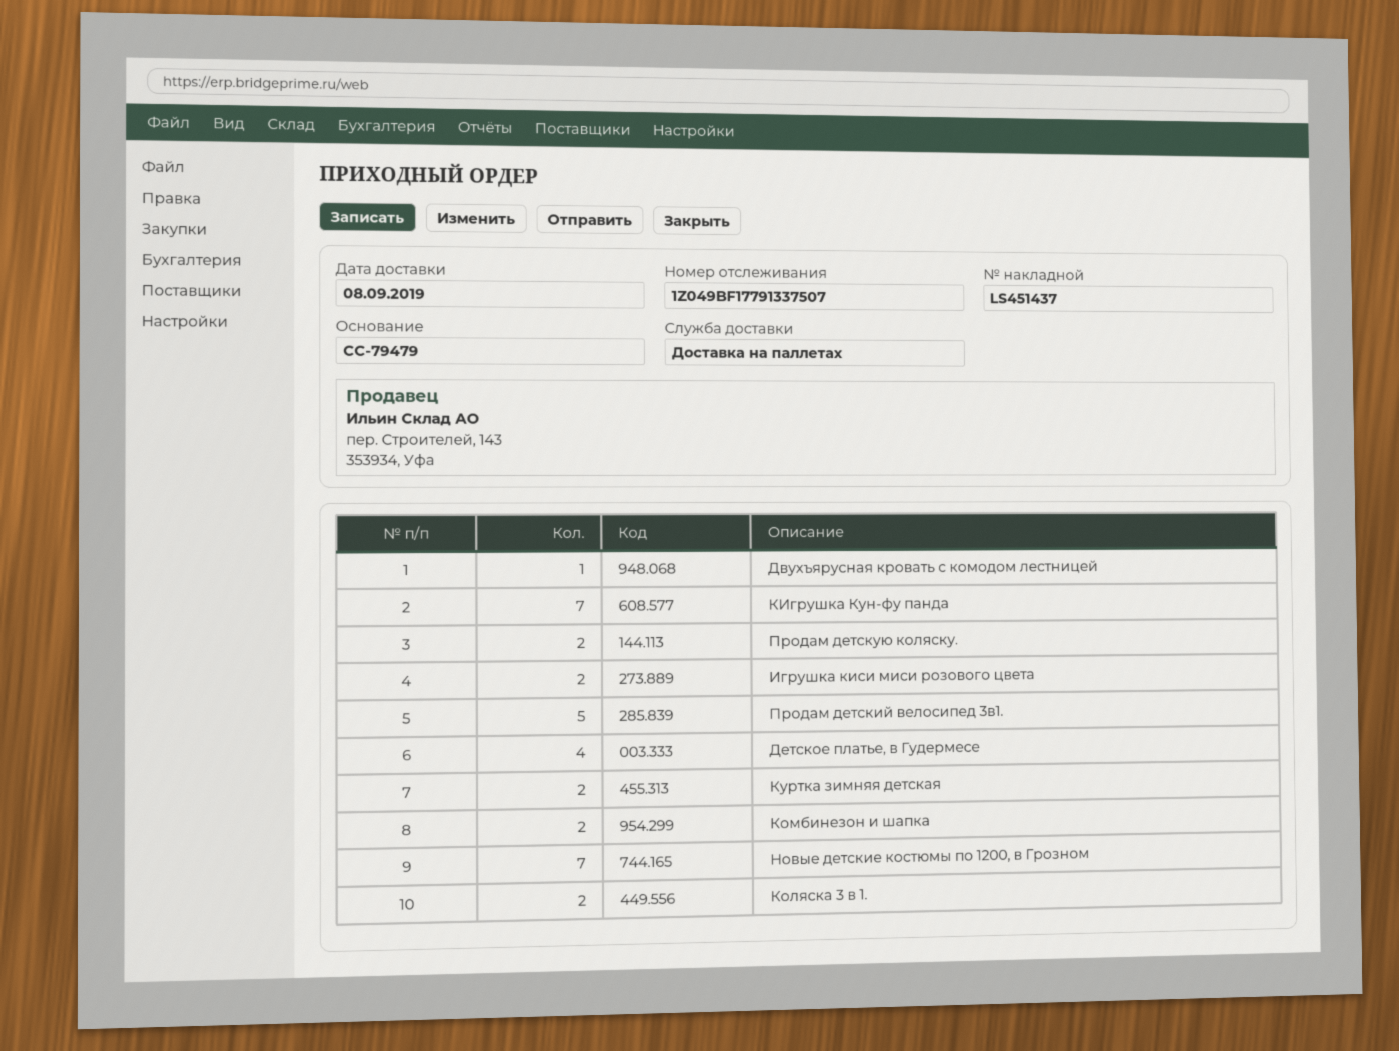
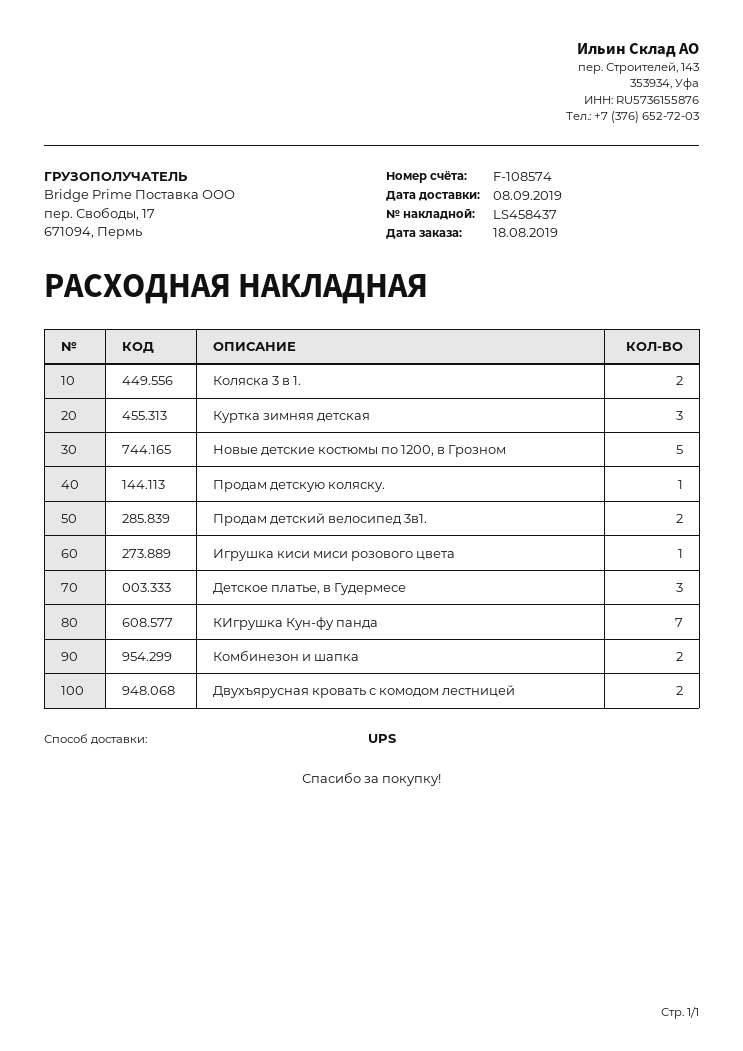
delivery note number: LS451437 -> LS458437
shipping method: pallet freight -> UPS
Двухъярусная кровать с комодом лестницей: 1 -> 2
Продам детскую коляску.: 2 -> 1
Игрушка киси миси розового цвета: 2 -> 1
Продам детский велосипед 3в1.: 5 -> 2
Детское платье, в Гудермесе: 4 -> 3
Куртка зимняя детская: 2 -> 3
Новые детские костюмы по 1200, в Грозном: 7 -> 5

